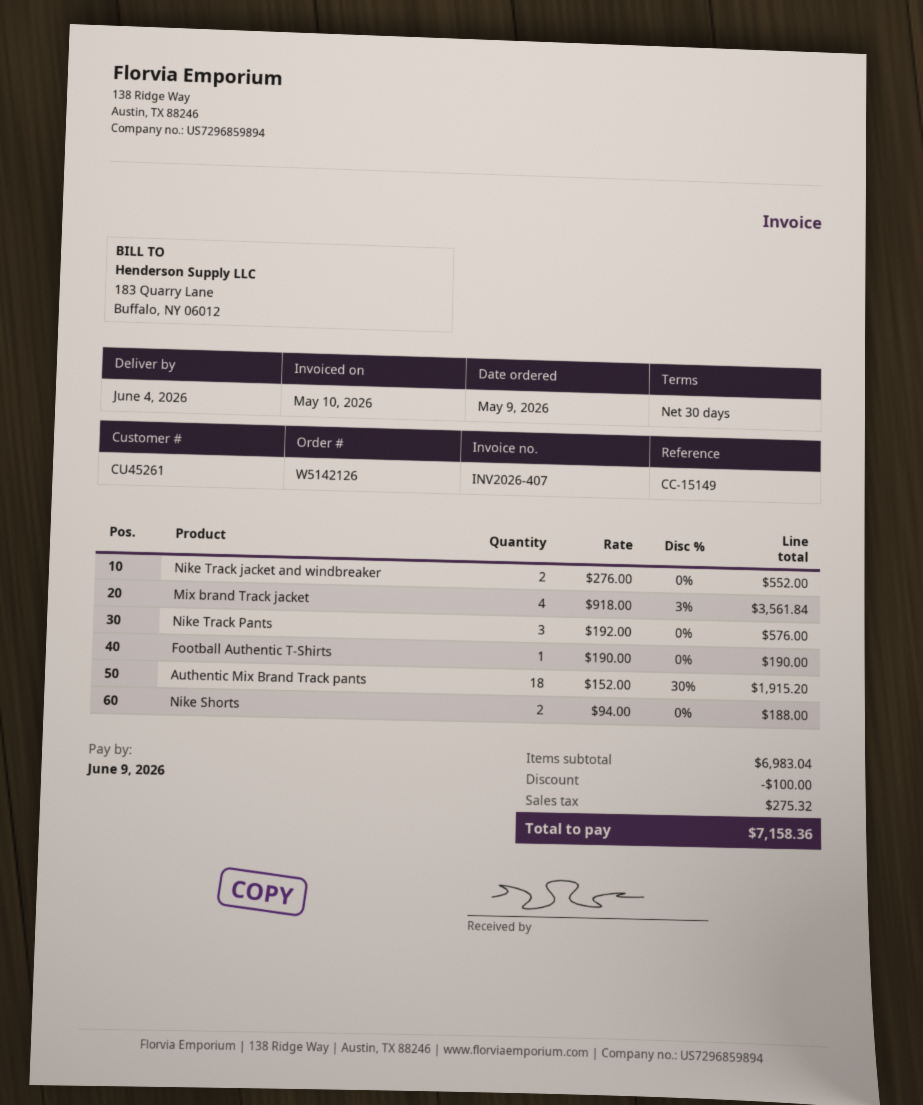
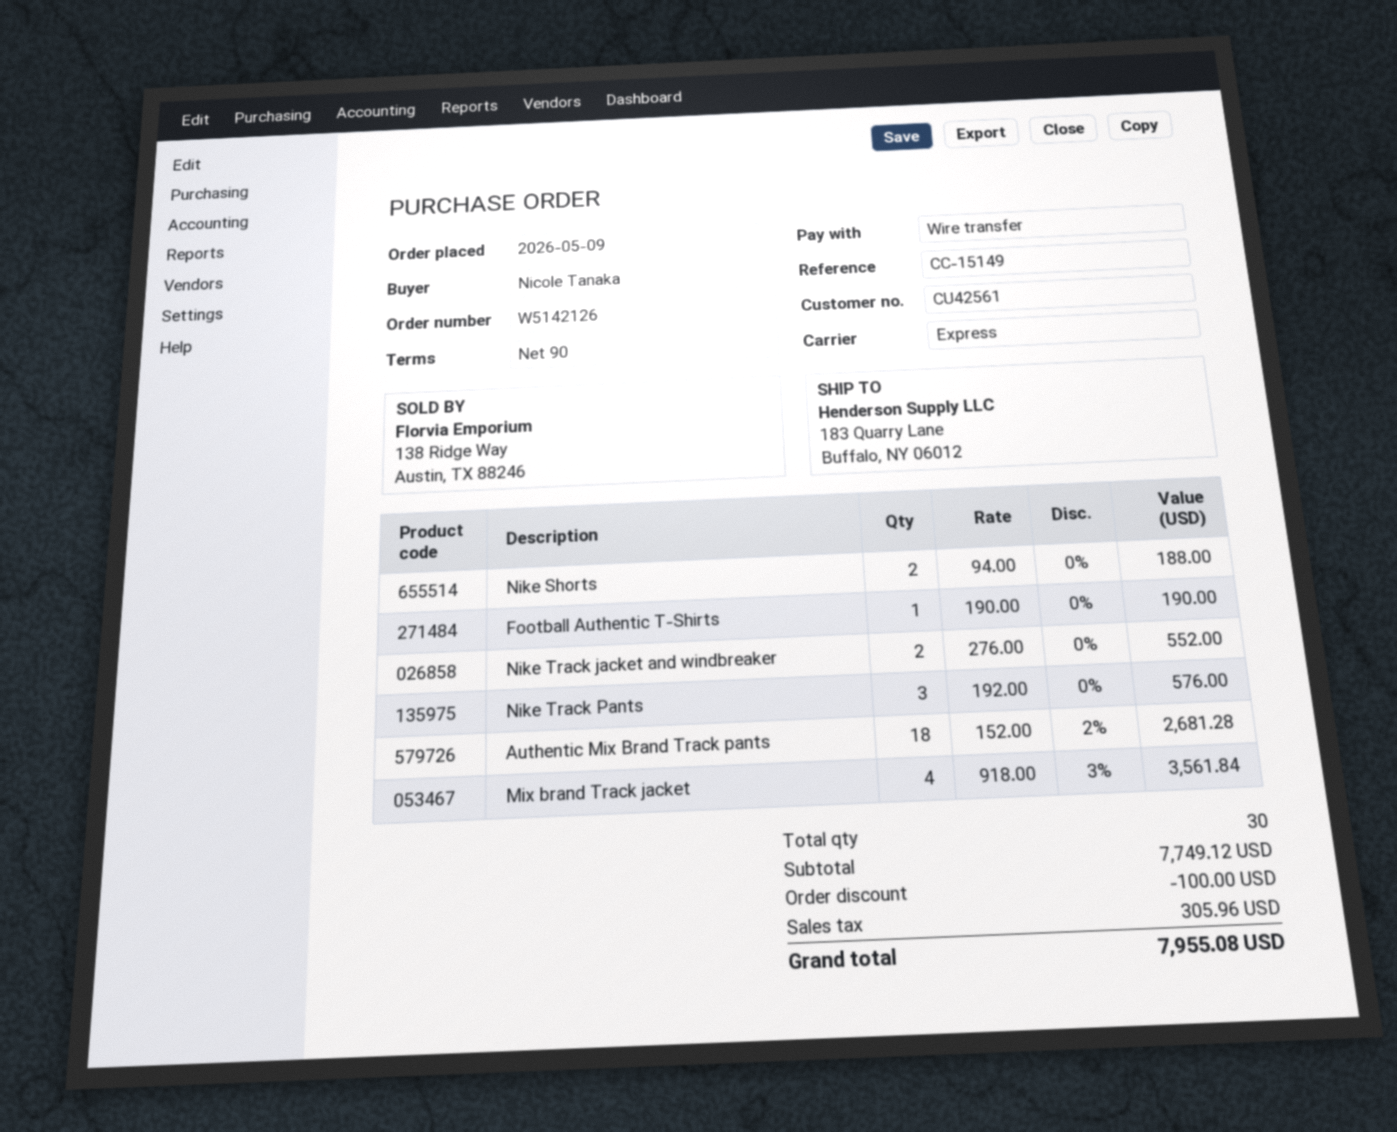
payment terms: 30 days -> 90 days
customer number: CU45261 -> CU42561
Authentic Mix Brand Track pants: 18 x 152.00 - 30% = 1915.20 -> 18 x 152.00 - 2% = 2681.28
subtotal: 6983.04 -> 7749.12
tax: 275.32 -> 305.96
total: 7158.36 -> 7955.08

